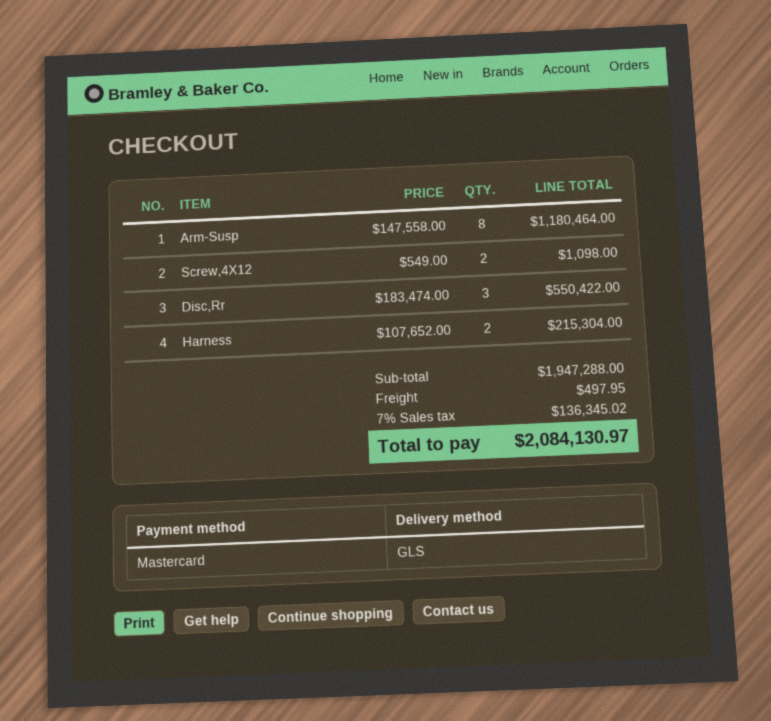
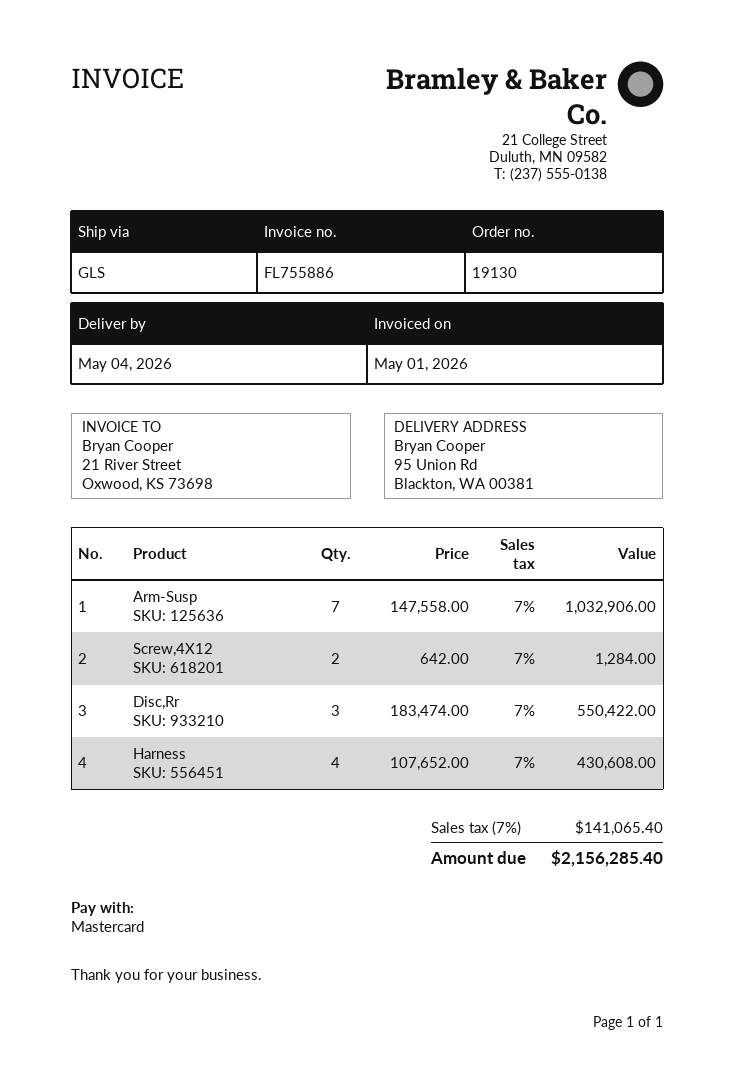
Arm-Susp: 8 x 147558.00 = 1180464.00 -> 7 x 147558.00 = 1032906.00
Screw,4X12: 2 x 549.00 = 1098.00 -> 2 x 642.00 = 1284.00
Harness: 2 x 107652.00 = 215304.00 -> 4 x 107652.00 = 430608.00
shipping: 497.95 -> none
tax: 7% = 136345.02 -> 7% = 141065.40
total: 2084130.97 -> 2156285.40

